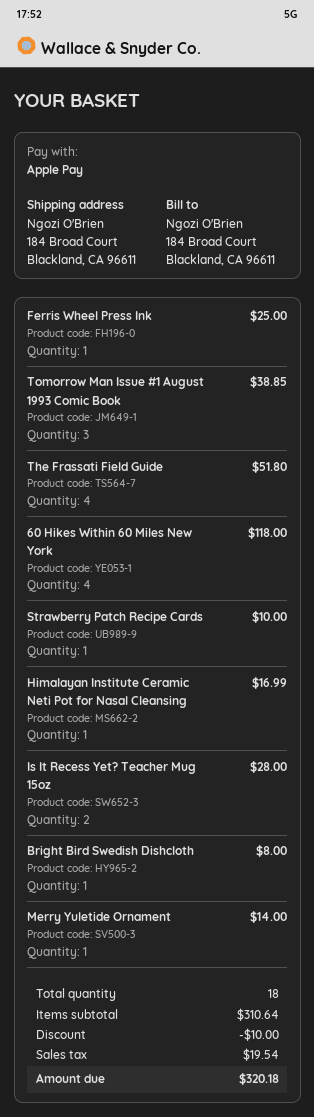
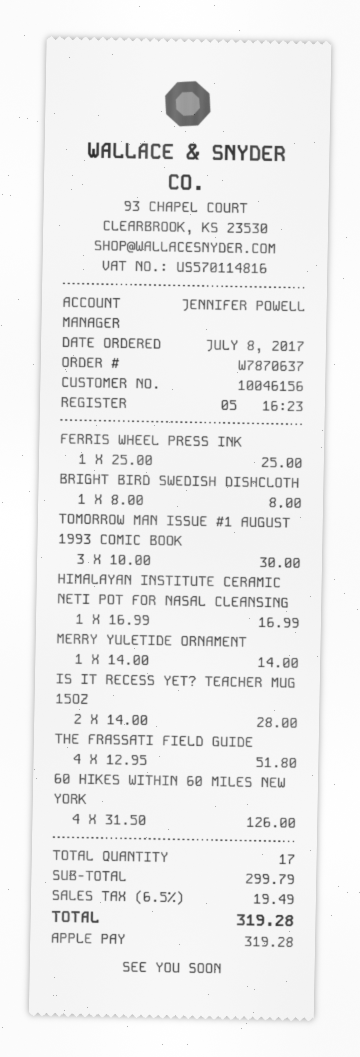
Tomorrow Man Issue #1 August 1993 Comic Book: 3 for 38.85 -> 3 for 30.00
60 Hikes Within 60 Miles New York: 4 for 118.00 -> 4 for 126.00
Strawberry Patch Recipe Cards: 1 for 10.00 -> none
total quantity: 18 -> 17
subtotal: 310.64 -> 299.79
discount: 10.00 -> none
tax: 19.54 -> 19.49
total: 320.18 -> 319.28

